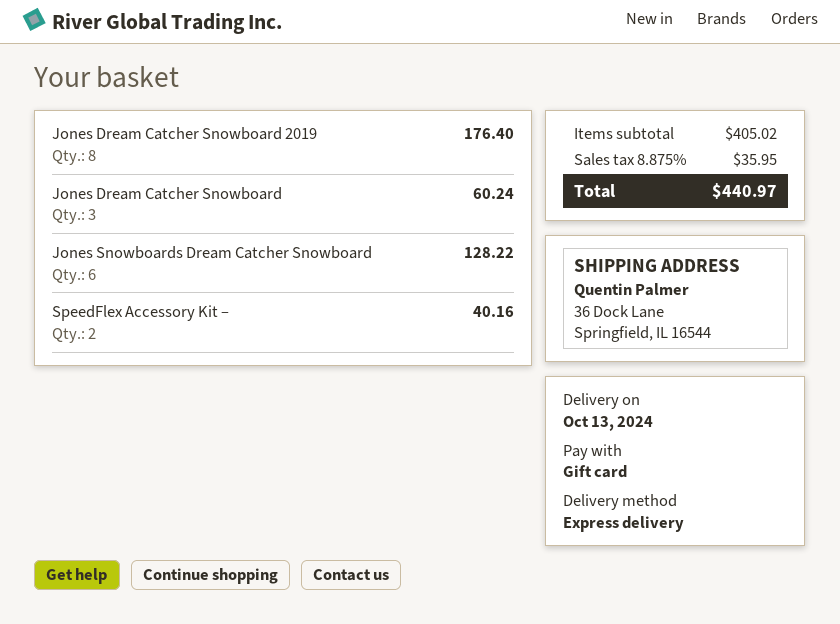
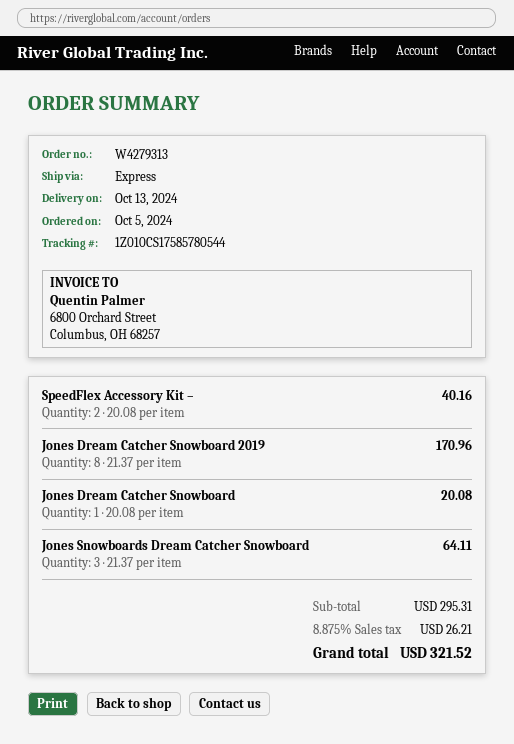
Jones Dream Catcher Snowboard 2019: 8 for 176.40 -> 8 for 170.96
Jones Dream Catcher Snowboard: 3 for 60.24 -> 1 for 20.08
Jones Snowboards Dream Catcher Snowboard: 6 for 128.22 -> 3 for 64.11
subtotal: 405.02 -> 295.31
tax: 8.875% = 35.95 -> 8.875% = 26.21
total: 440.97 -> 321.52

